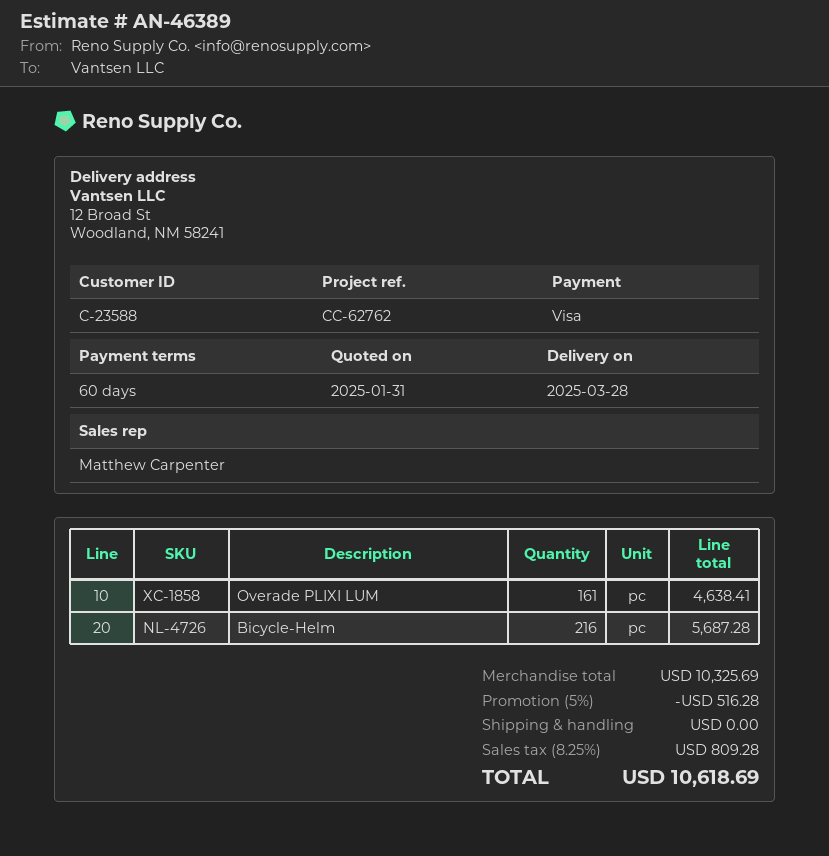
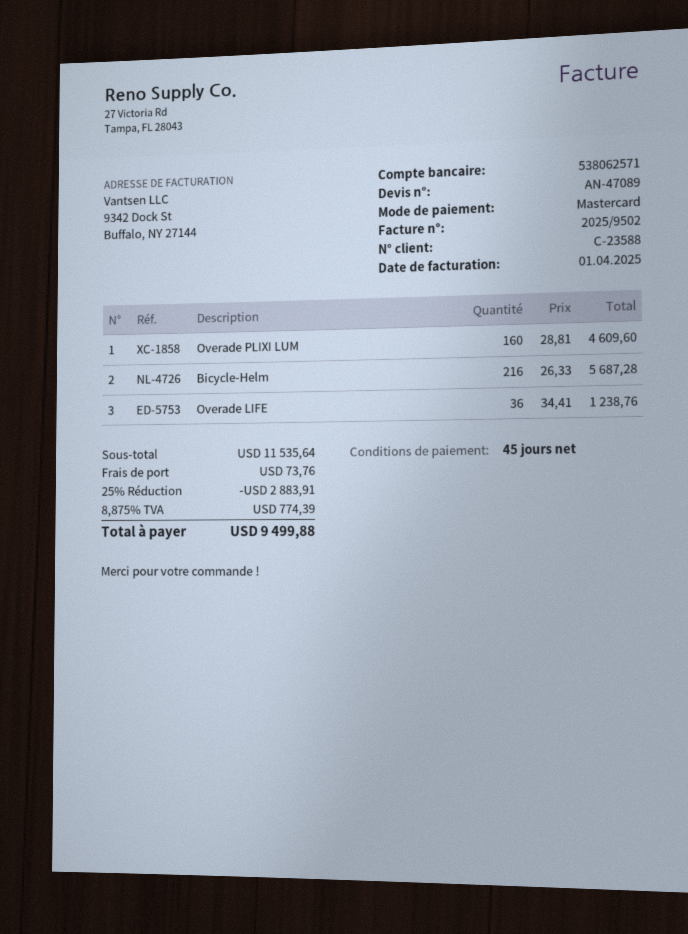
quote number: AN-46389 -> AN-47089
payment terms: 60 days -> 45 days
payment method: Visa -> Mastercard
Overade PLIXI LUM: 161 for 4638.41 -> 160 for 4609.60
Overade LIFE: none -> 36 for 1238.76
subtotal: 10325.69 -> 11535.64
discount: 5% = 516.28 -> 25% = 2883.91
shipping: 0.00 -> 73.76
tax: 8.25% = 809.28 -> 8.875% = 774.39
total: 10618.69 -> 9499.88

